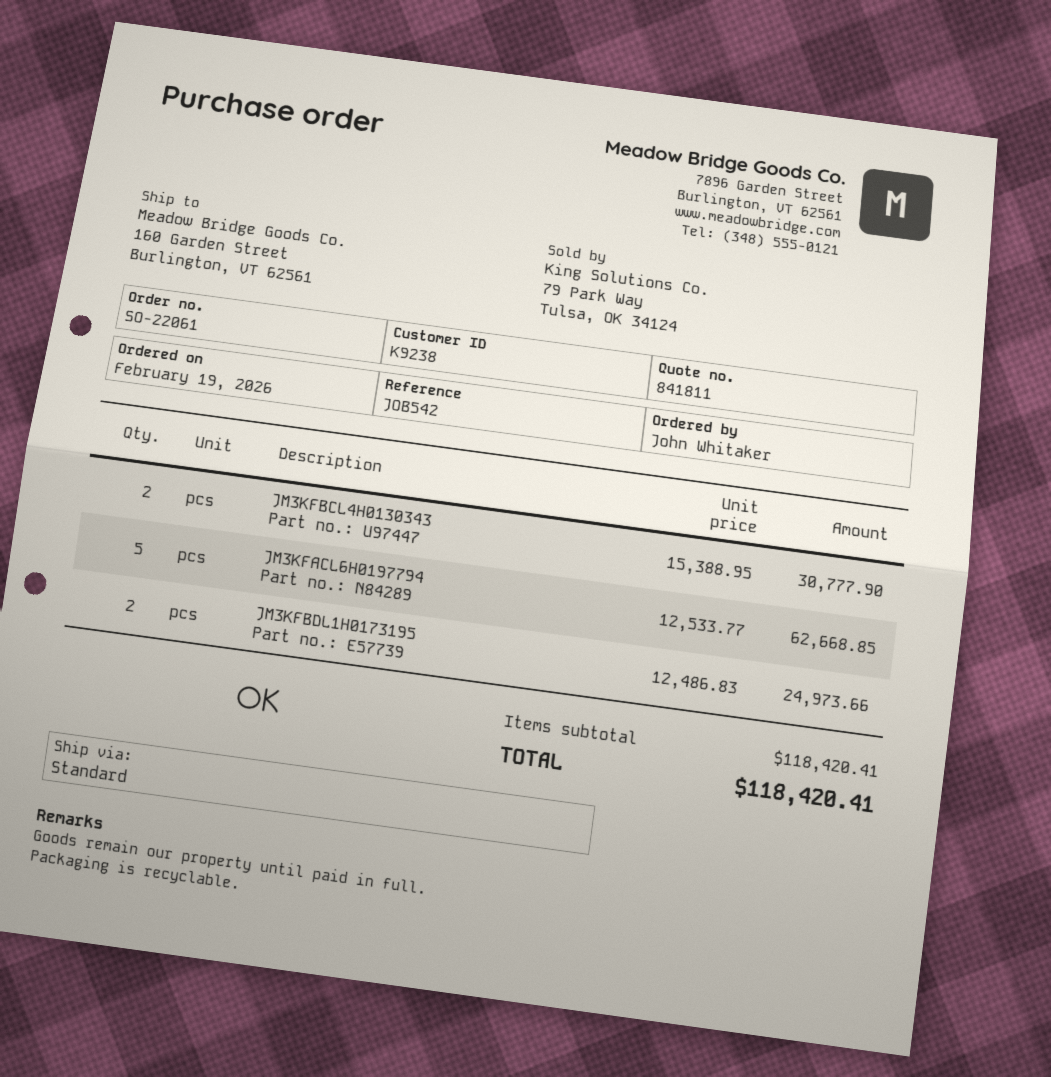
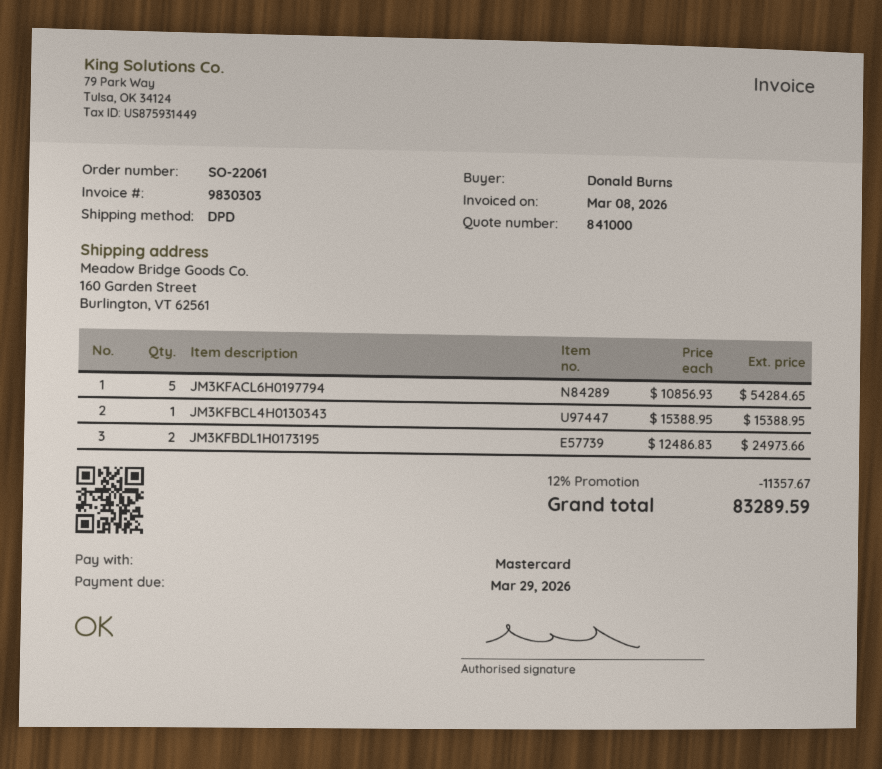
quote number: 841811 -> 841000
ordered by: John Whitaker -> Donald Burns
shipping method: standard -> DPD
JM3KFBCL4H0130343: 2 x 15388.95 = 30777.90 -> 1 x 15388.95 = 15388.95
JM3KFACL6H0197794: 5 x 12533.77 = 62668.85 -> 5 x 10856.93 = 54284.65
discount: none -> 12% = 11357.67
total: 118420.41 -> 83289.59

